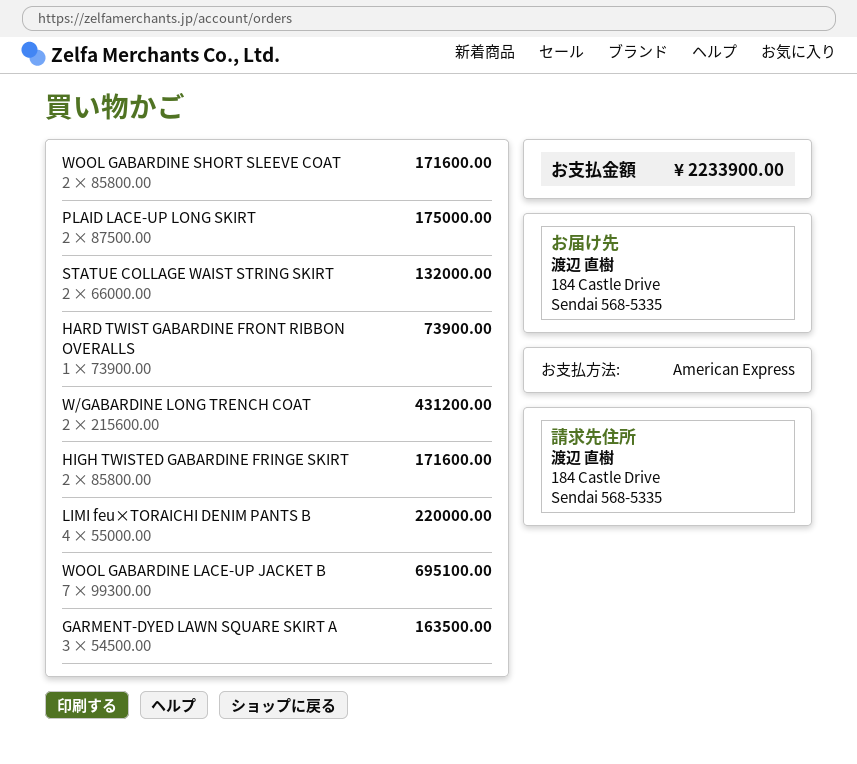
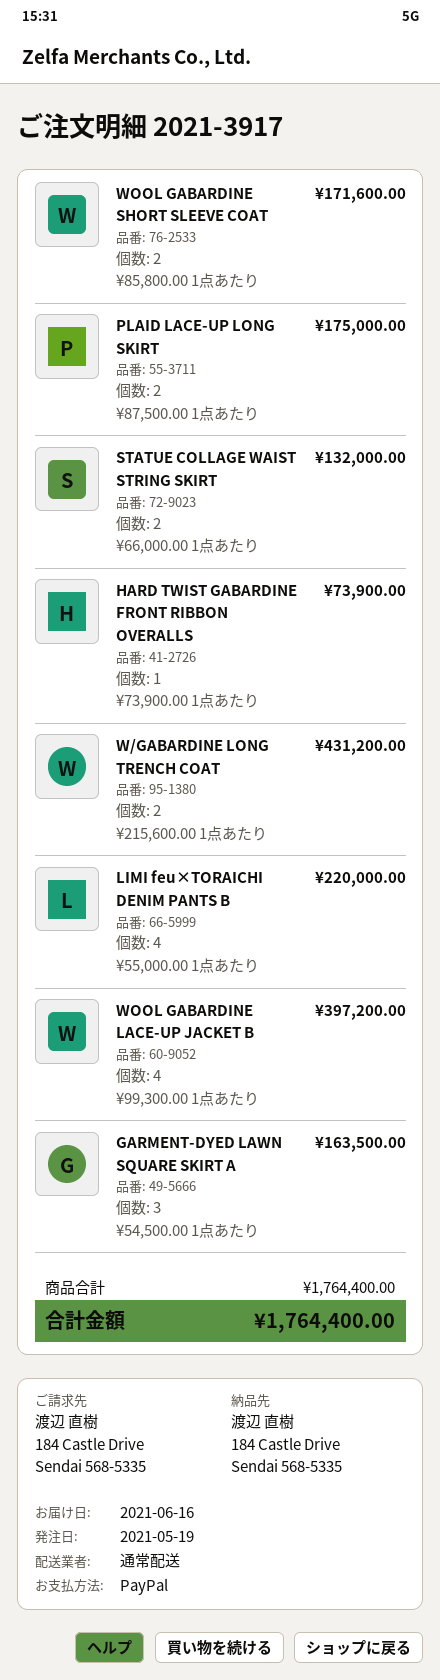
payment method: American Express -> PayPal
HIGH TWISTED GABARDINE FRINGE SKIRT: 2 x 85800.00 = 171600.00 -> none
WOOL GABARDINE LACE-UP JACKET B: 7 x 99300.00 = 695100.00 -> 4 x 99300.00 = 397200.00
total: 2233900.00 -> 1764400.00

